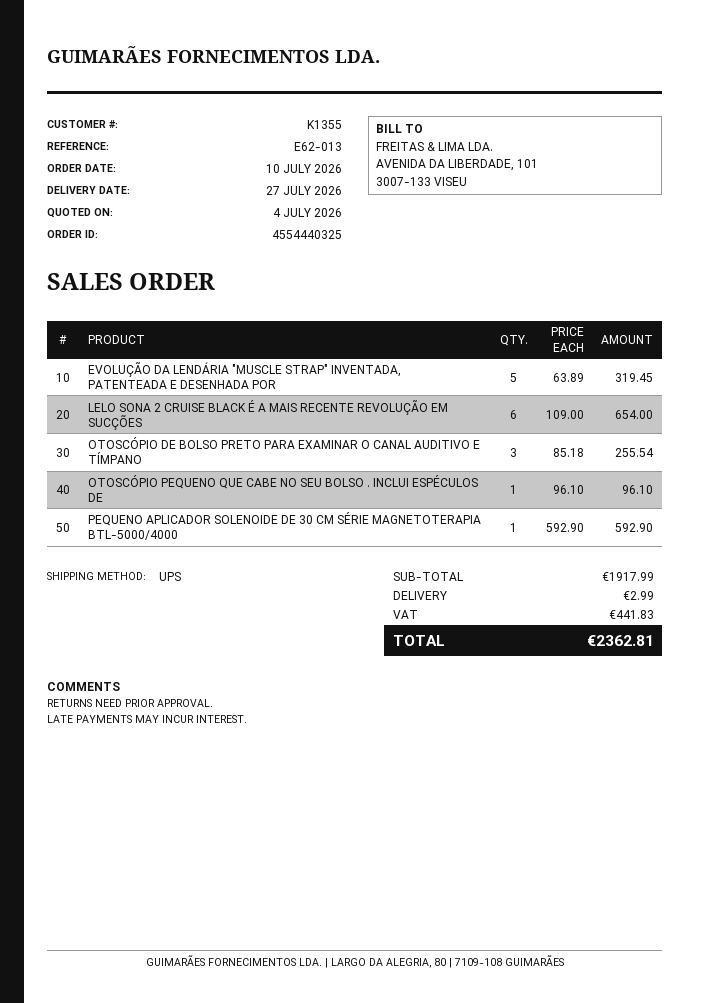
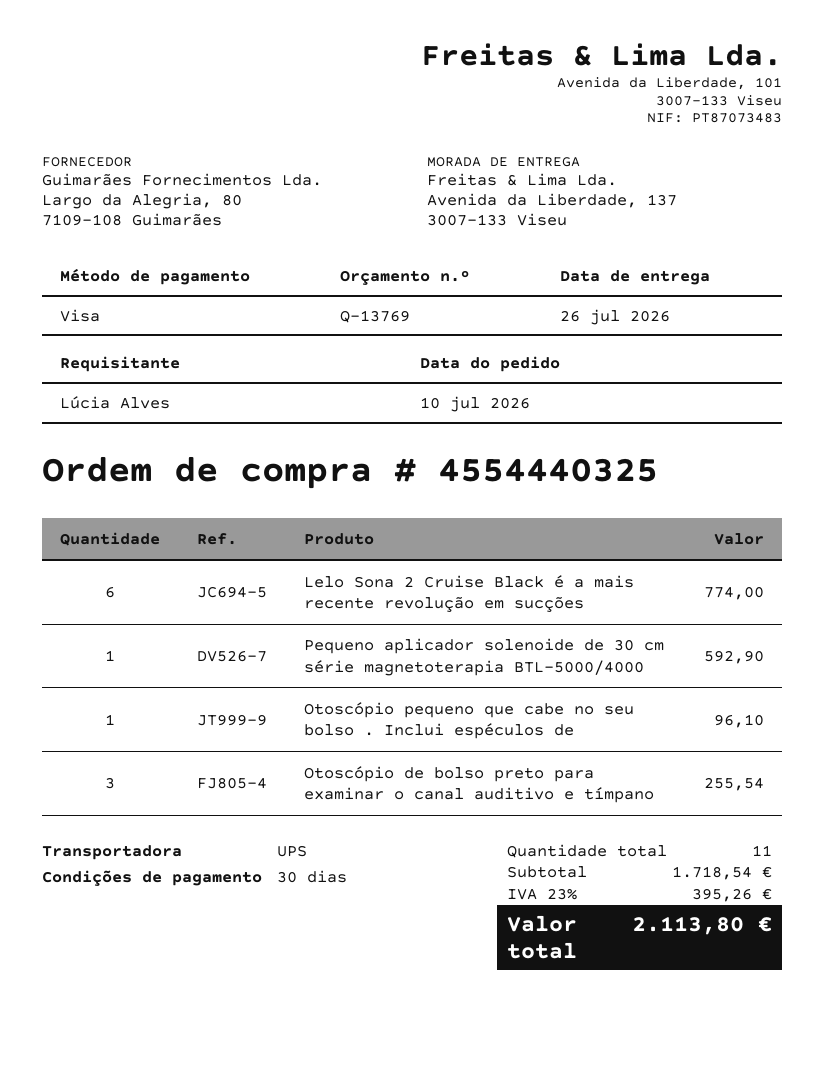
delivery date: 2026-07-27 -> 2026-07-26
EVOLUÇÃO DA LENDÁRIA "MUSCLE STRAP" INVENTADA, PATENTEADA E DESENHADA POR: 5 for 319.45 -> none
LELO SONA 2 CRUISE BLACK É A MAIS RECENTE REVOLUÇÃO EM SUCÇÕES: 6 for 654.00 -> 6 for 774.00
subtotal: 1917.99 -> 1718.54
shipping: 2.99 -> none
tax: 441.83 -> 395.26
total: 2362.81 -> 2113.80

